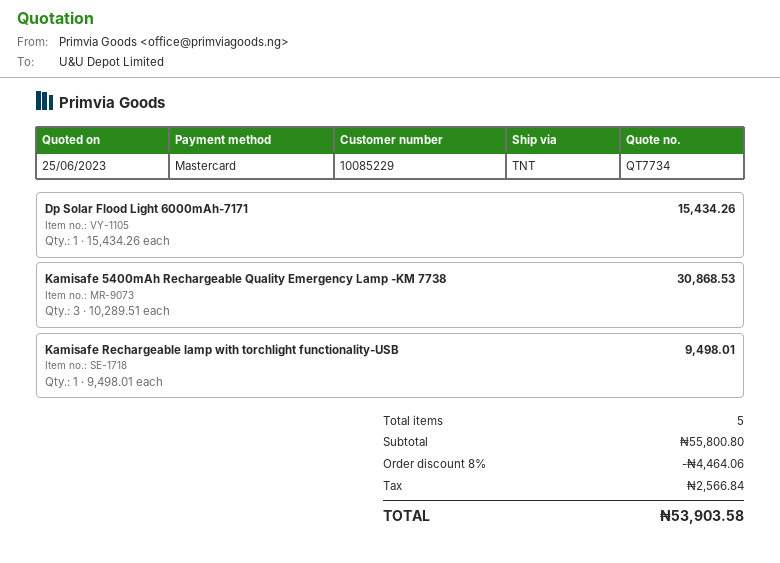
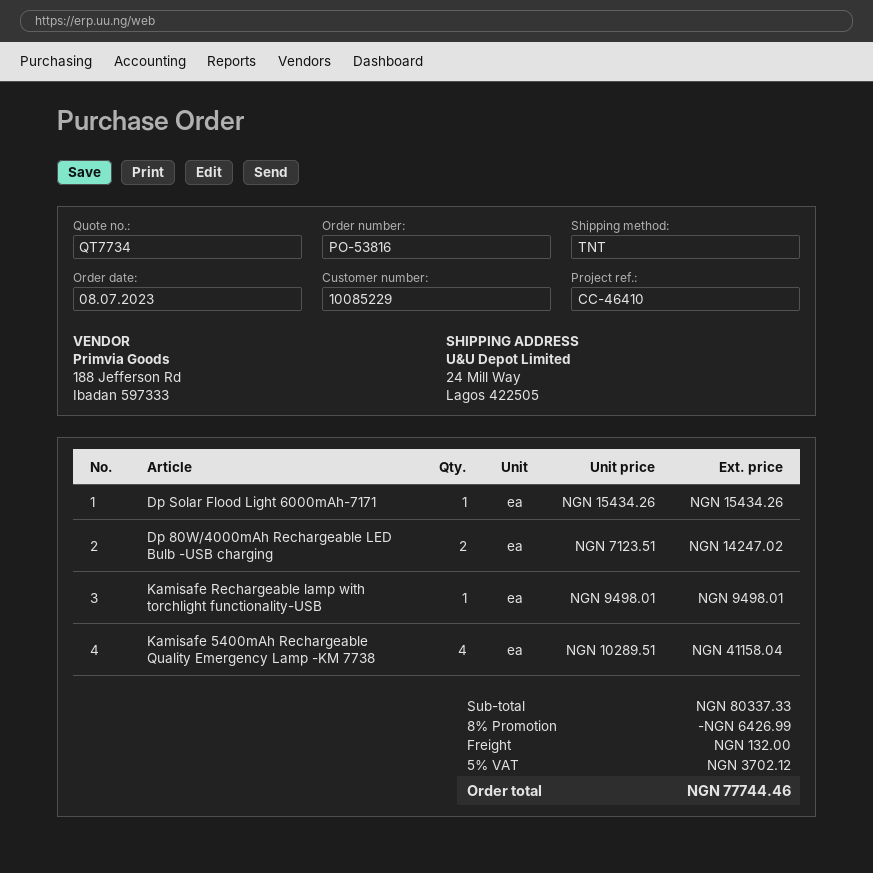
Kamisafe 5400mAh Rechargeable Quality Emergency Lamp -KM 7738: 3 x 10289.51 = 30868.53 -> 4 x 10289.51 = 41158.04
Dp 80W/4000mAh Rechargeable LED Bulb -USB charging: none -> 2 x 7123.51 = 14247.02
subtotal: 55800.80 -> 80337.33
discount: 8% = 4464.06 -> 8% = 6426.99
shipping: none -> 132.00
tax: 2566.84 -> 3702.12
total: 53903.58 -> 77744.46

